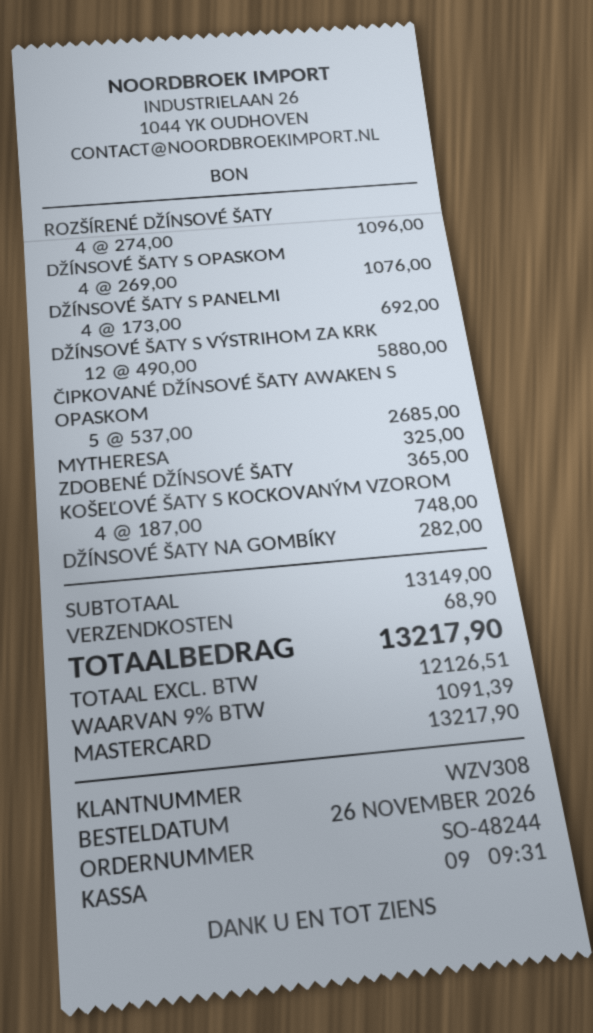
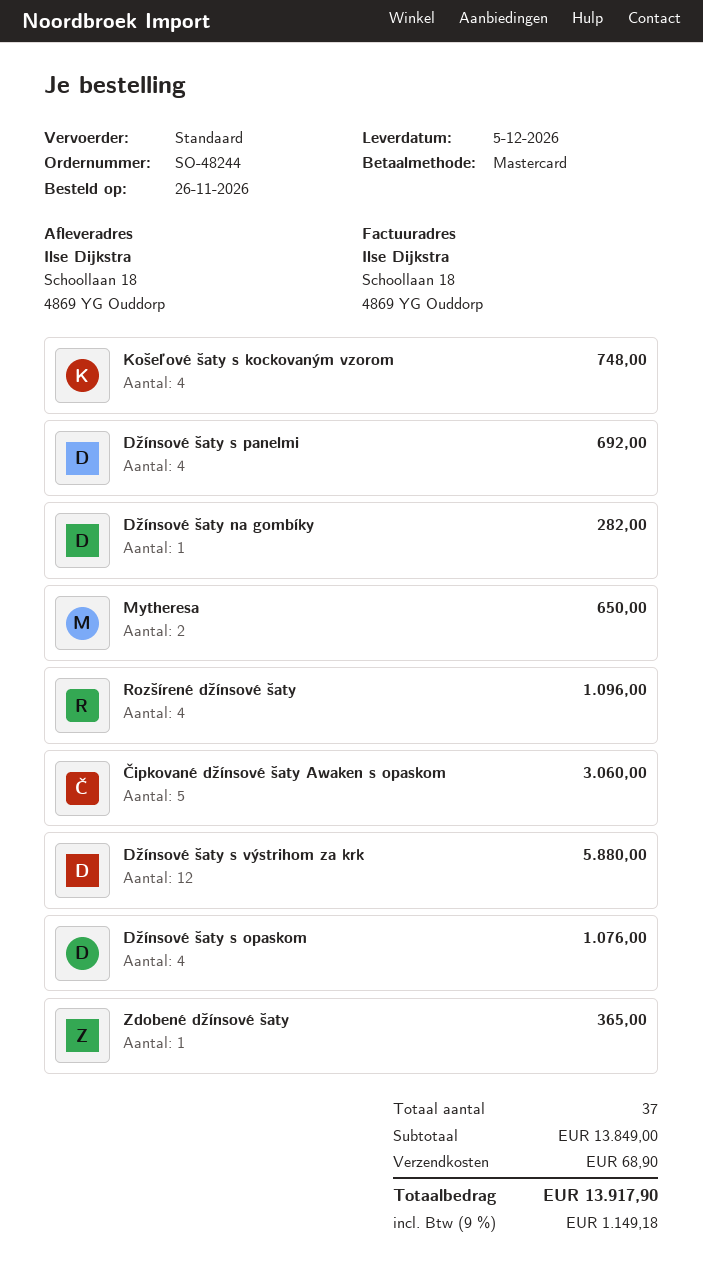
ČIPKOVANÉ DŽÍNSOVÉ ŠATY AWAKEN S OPASKOM: 5 for 2685.00 -> 5 for 3060.00
MYTHERESA: 1 for 325.00 -> 2 for 650.00
subtotal: 13149.00 -> 13849.00
tax: 9% = 1091.39 -> 9% = 1149.18
total: 13217.90 -> 13917.90

